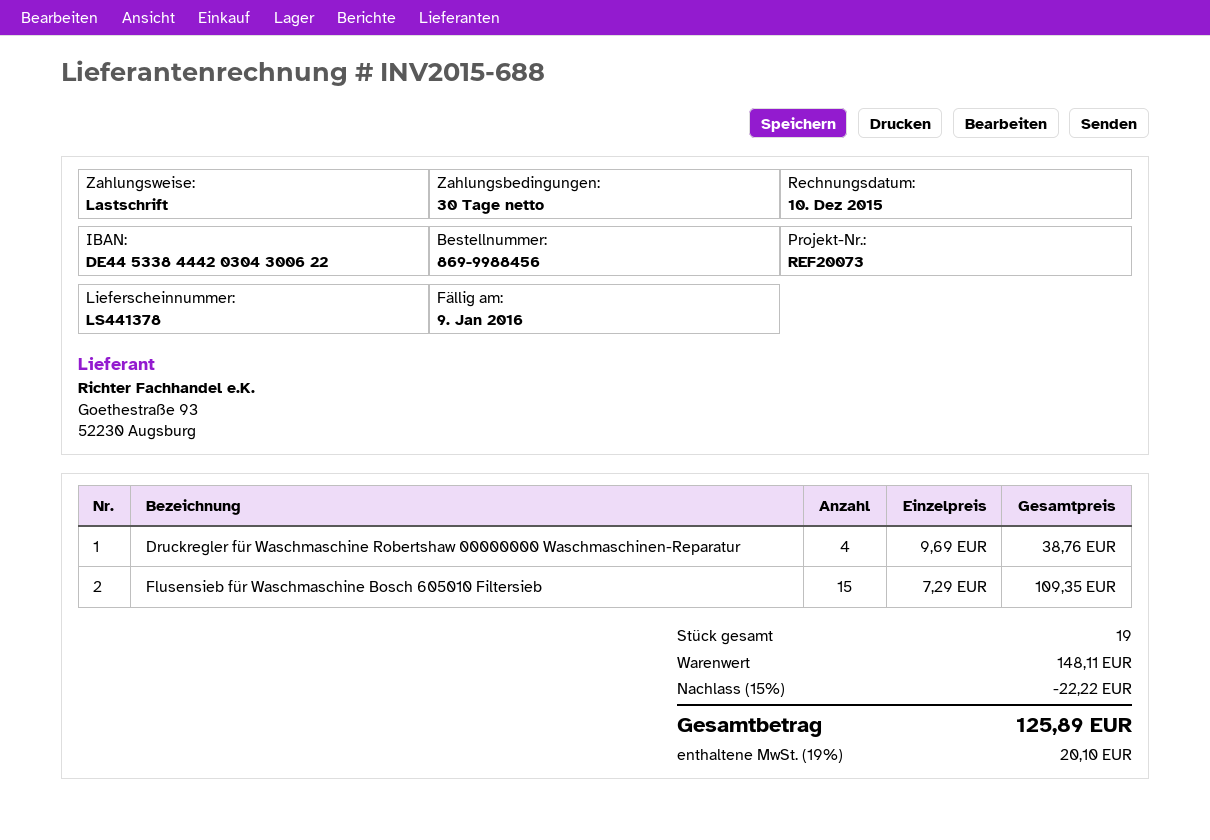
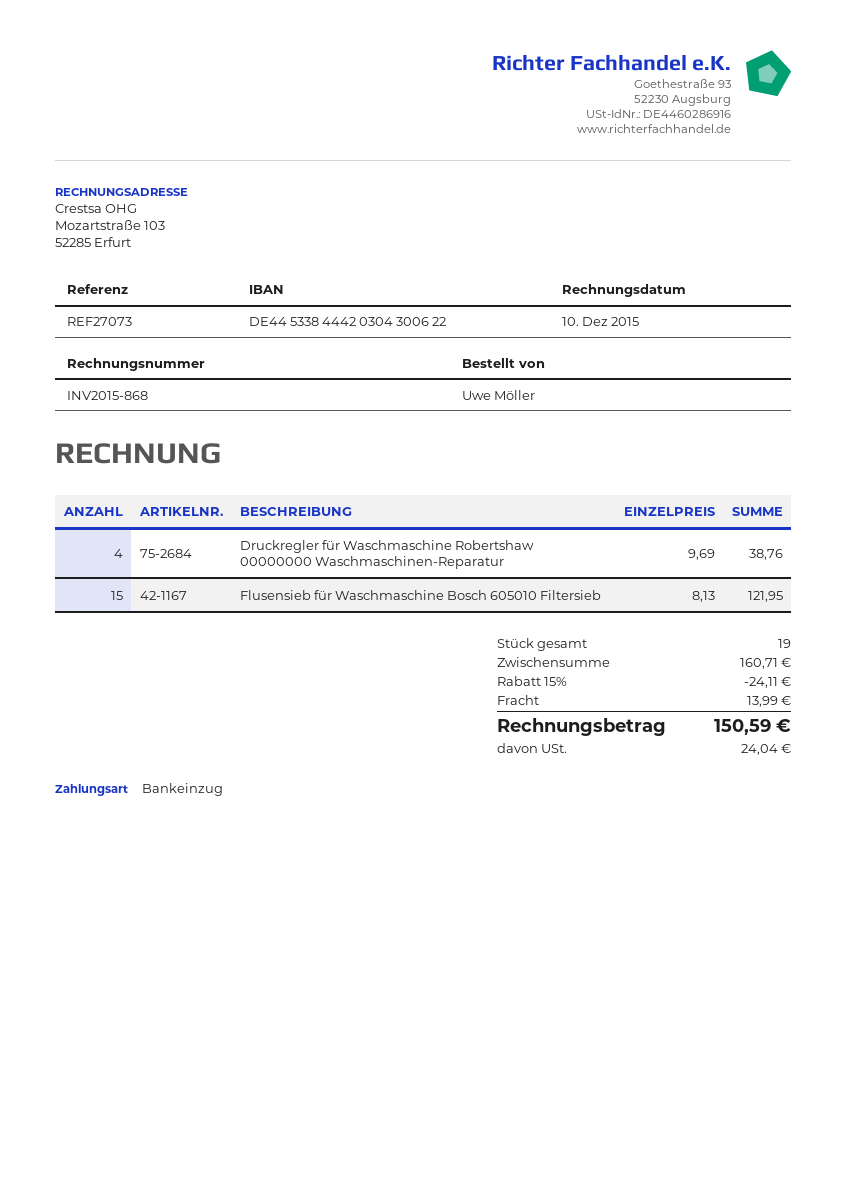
invoice number: INV2015-688 -> INV2015-868
reference: REF20073 -> REF27073
Flusensieb für Waschmaschine Bosch 605010 Filtersieb: 15 x 7.29 = 109.35 -> 15 x 8.13 = 121.95
subtotal: 148.11 -> 160.71
discount: 15% = 22.22 -> 15% = 24.11
shipping: none -> 13.99
tax: 20.10 -> 24.04
total: 125.89 -> 150.59

